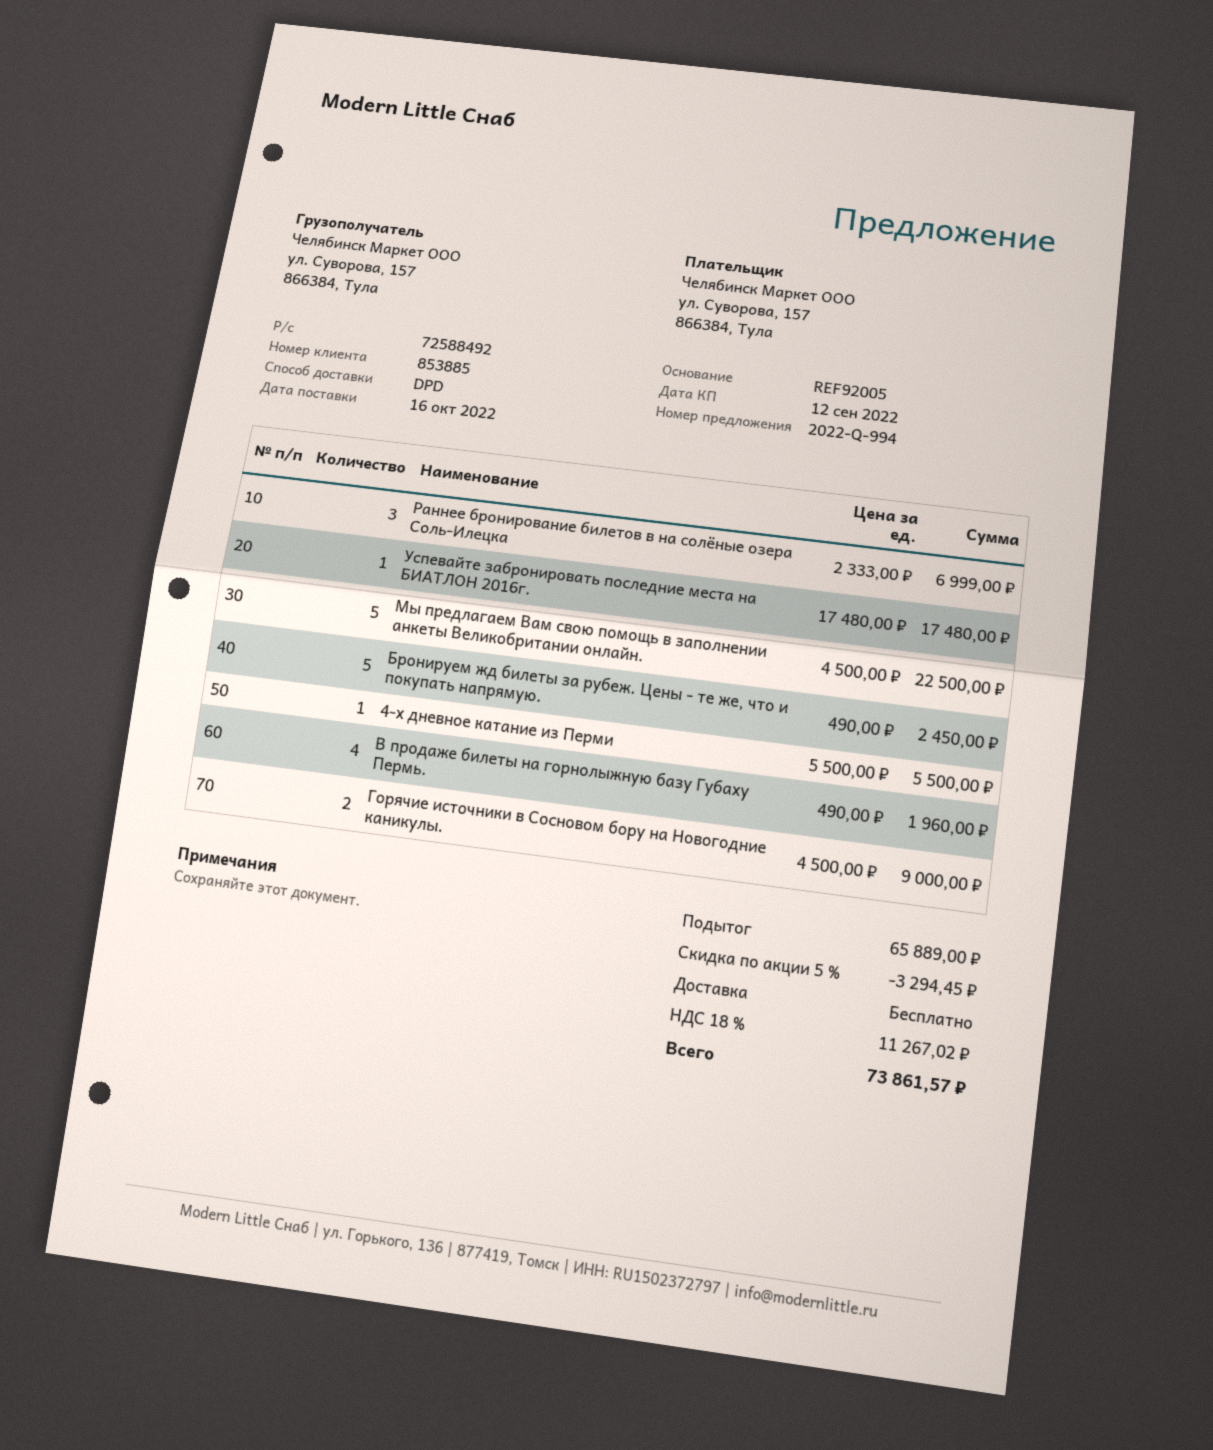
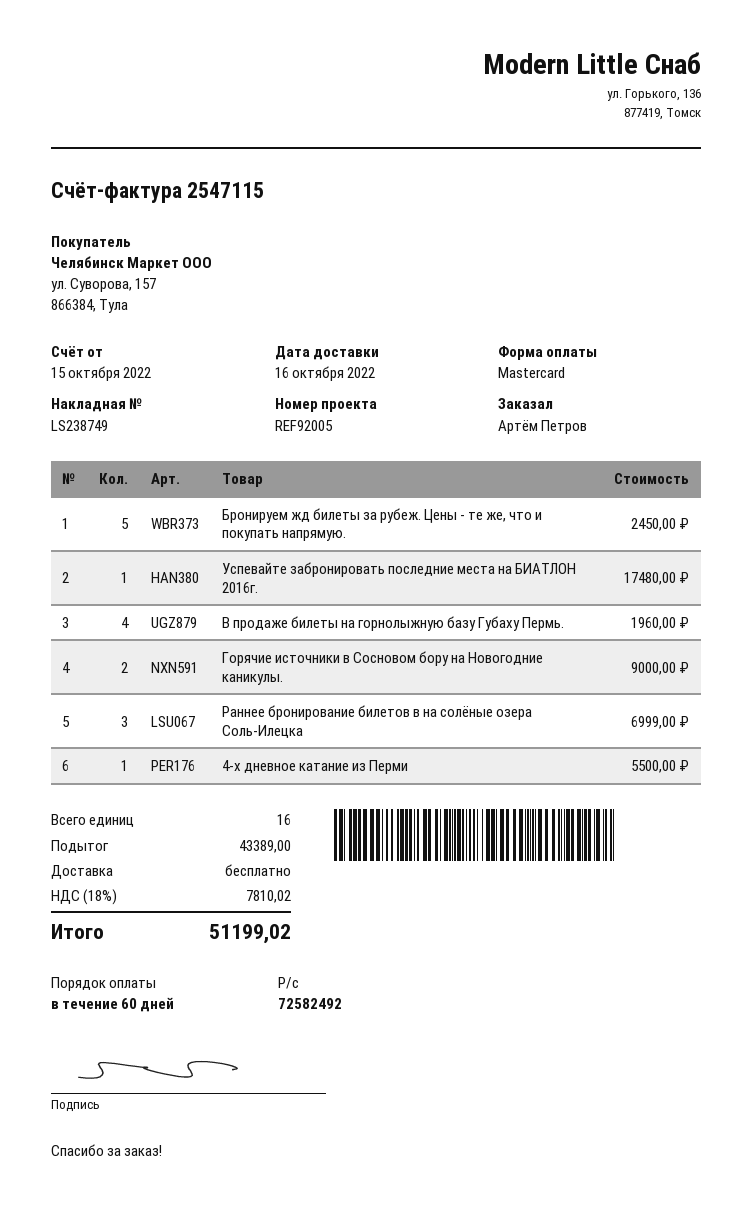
bank account: 72588492 -> 72582492
Мы предлагаем Вам свою помощь в заполнении анкеты Великобритании онлайн.: 5 for 22500.00 -> none
subtotal: 65889.00 -> 43389.00
discount: 5% = 3294.45 -> none
tax: 18% = 11267.02 -> 18% = 7810.02
total: 73861.57 -> 51199.02

